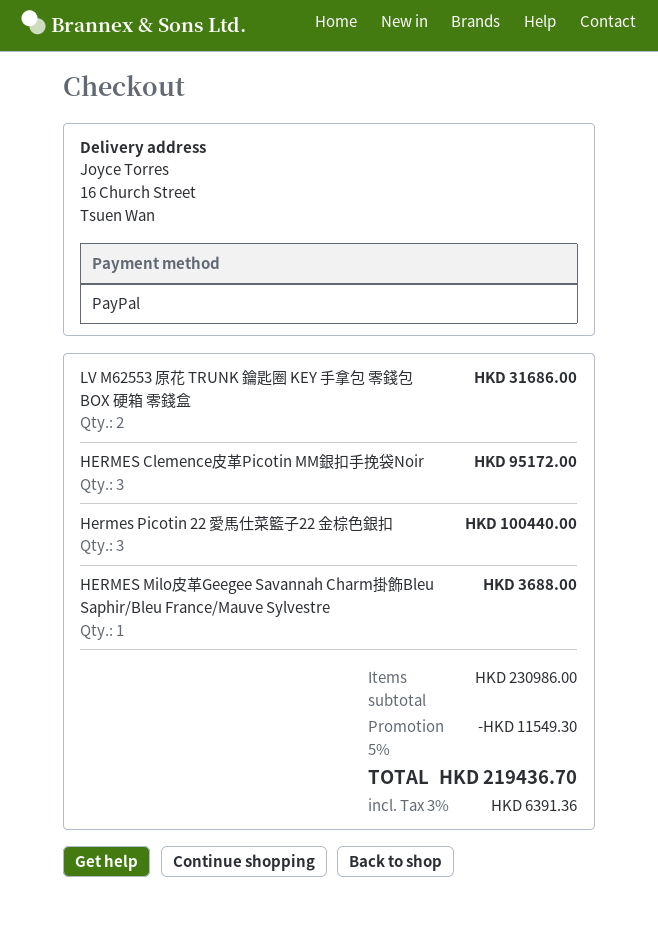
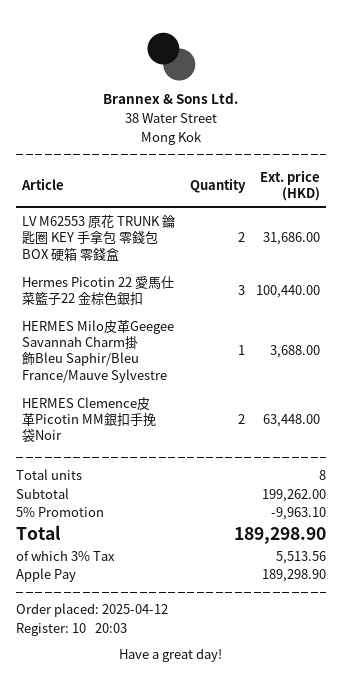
payment method: PayPal -> Apple Pay
HERMES Clemence皮革Picotin MM銀扣手挽袋Noir: 3 for 95172.00 -> 2 for 63448.00
subtotal: 230986.00 -> 199262.00
discount: 5% = 11549.30 -> 5% = 9963.10
tax: 3% = 6391.36 -> 3% = 5513.56
total: 219436.70 -> 189298.90

